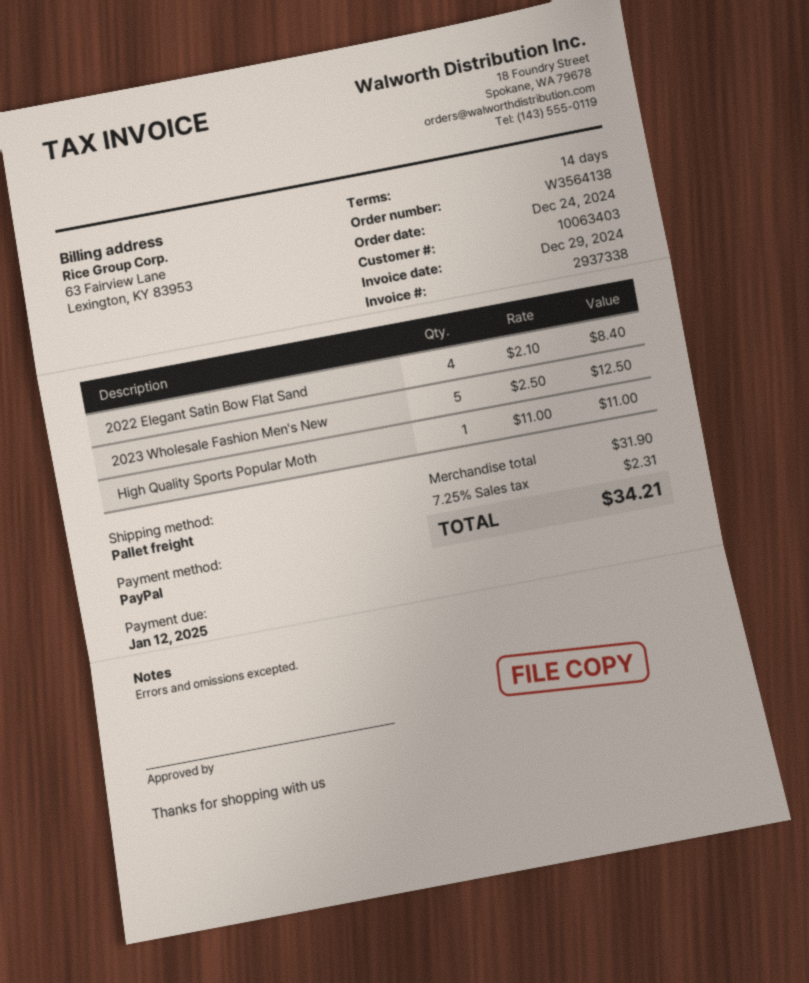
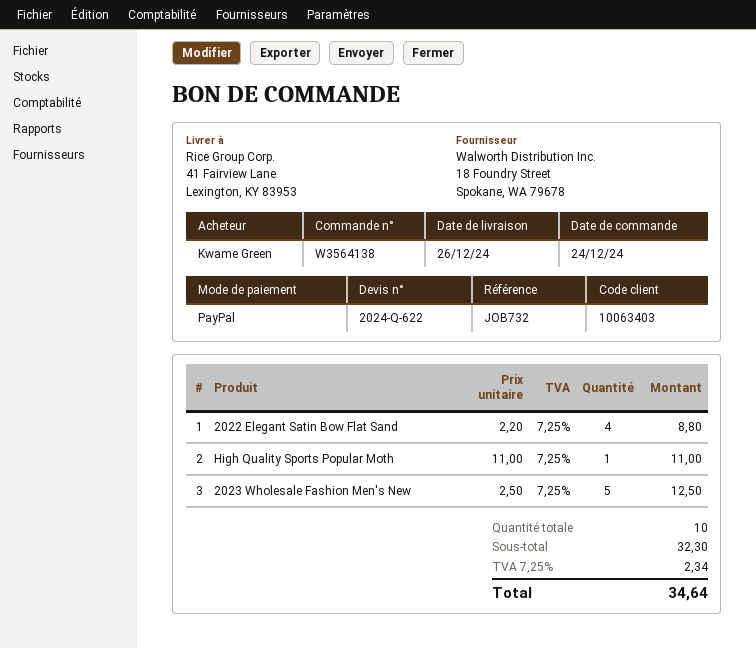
2022 Elegant Satin Bow Flat Sand: 4 x 2.10 = 8.40 -> 4 x 2.20 = 8.80
subtotal: 31.90 -> 32.30
tax: 7.25% = 2.31 -> 7.25% = 2.34
total: 34.21 -> 34.64

